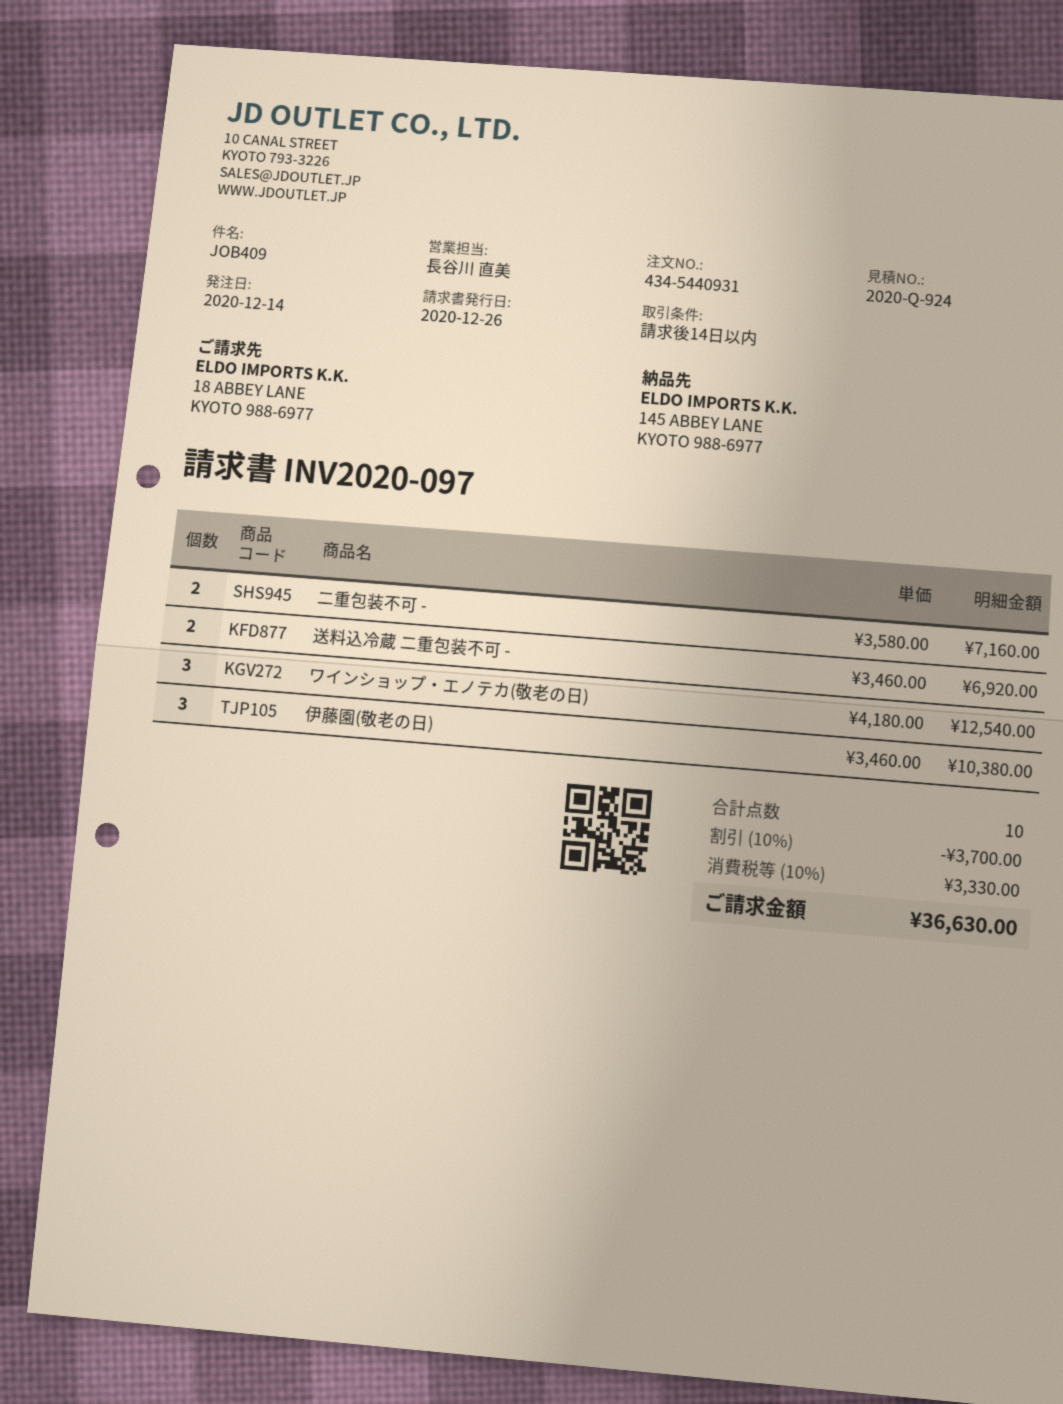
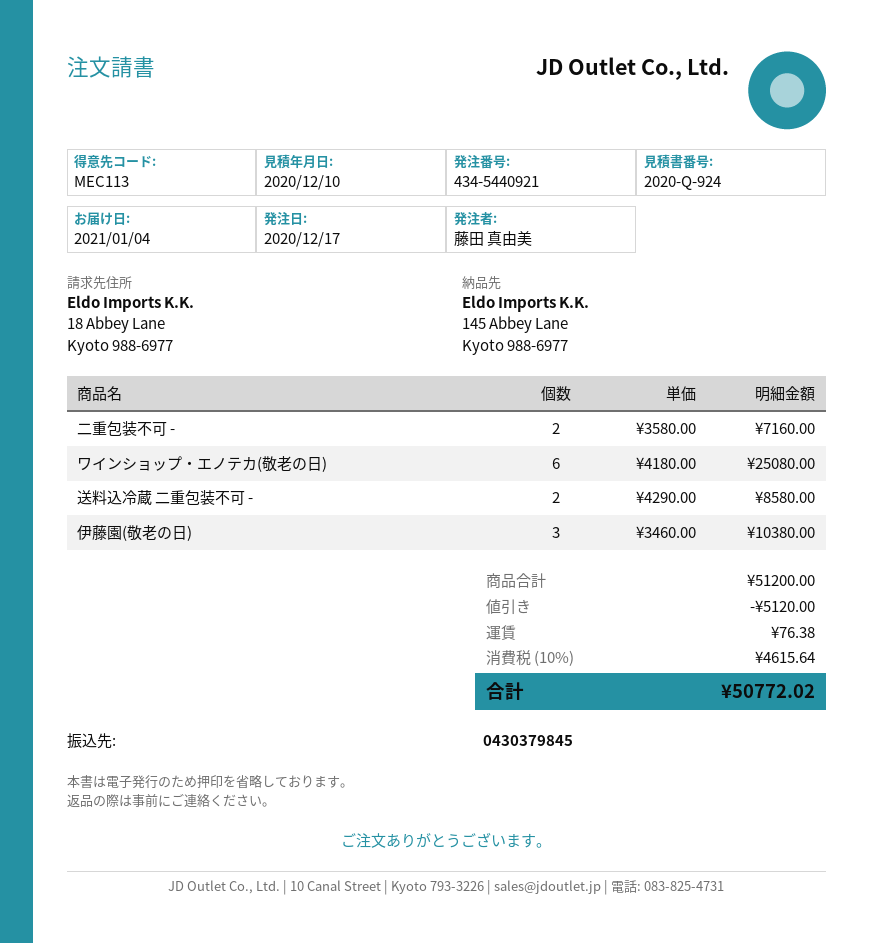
order number: 434-5440931 -> 434-5440921
order date: 2020-12-14 -> 2020-12-17
送料込冷蔵 二重包装不可 -: 2 x 3460.00 = 6920.00 -> 2 x 4290.00 = 8580.00
ワインショップ・エノテカ(敬老の日): 3 x 4180.00 = 12540.00 -> 6 x 4180.00 = 25080.00
discount: 3700.00 -> 5120.00
shipping: none -> 76.38
tax: 10% = 3330.00 -> 10% = 4615.64
total: 36630.00 -> 50772.02

